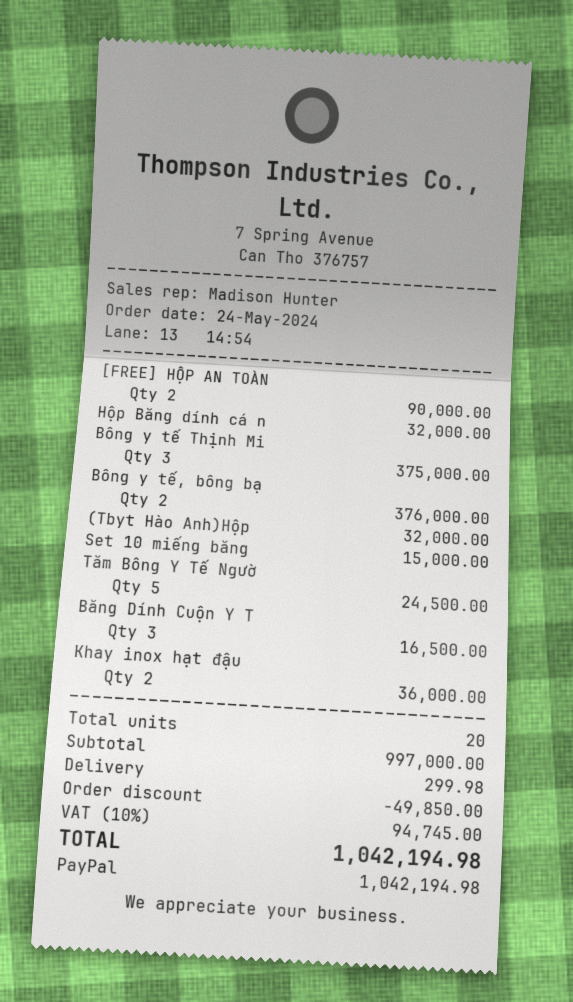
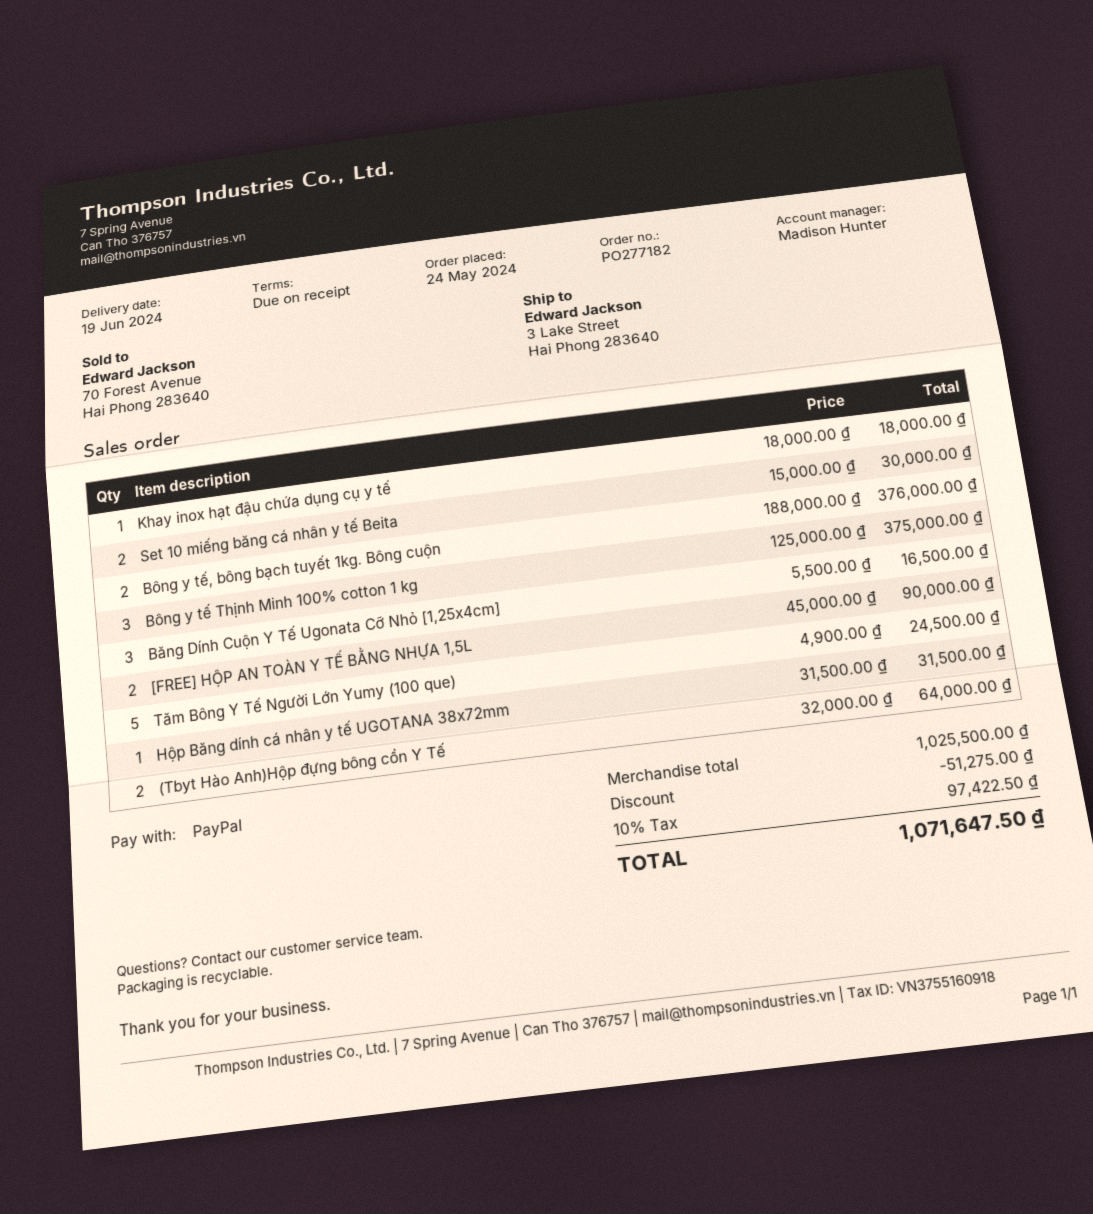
Hộp Băng dính cá n: 1 for 32000.00 -> 1 for 31500.00
(Tbyt Hào Anh)Hộp: 1 for 32000.00 -> 2 for 64000.00
Set 10 miếng băng: 1 for 15000.00 -> 2 for 30000.00
Khay inox hạt đậu: 2 for 36000.00 -> 1 for 18000.00
subtotal: 997000.00 -> 1025500.00
discount: 49850.00 -> 51275.00
shipping: 299.98 -> none
tax: 10% = 94745.00 -> 10% = 97422.50
total: 1042194.98 -> 1071647.50

